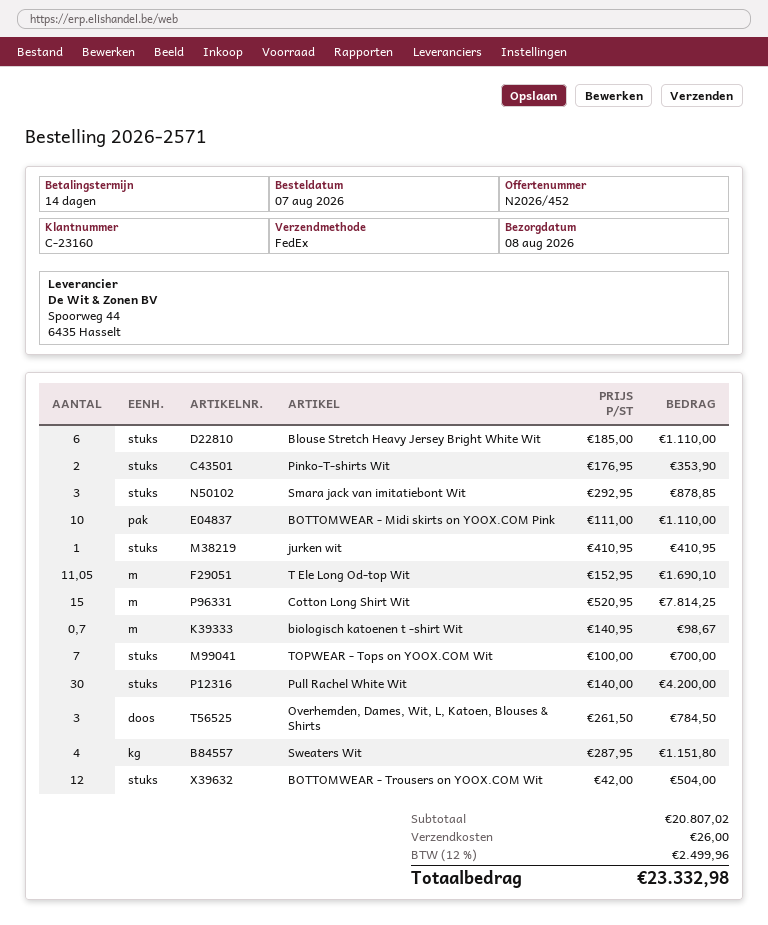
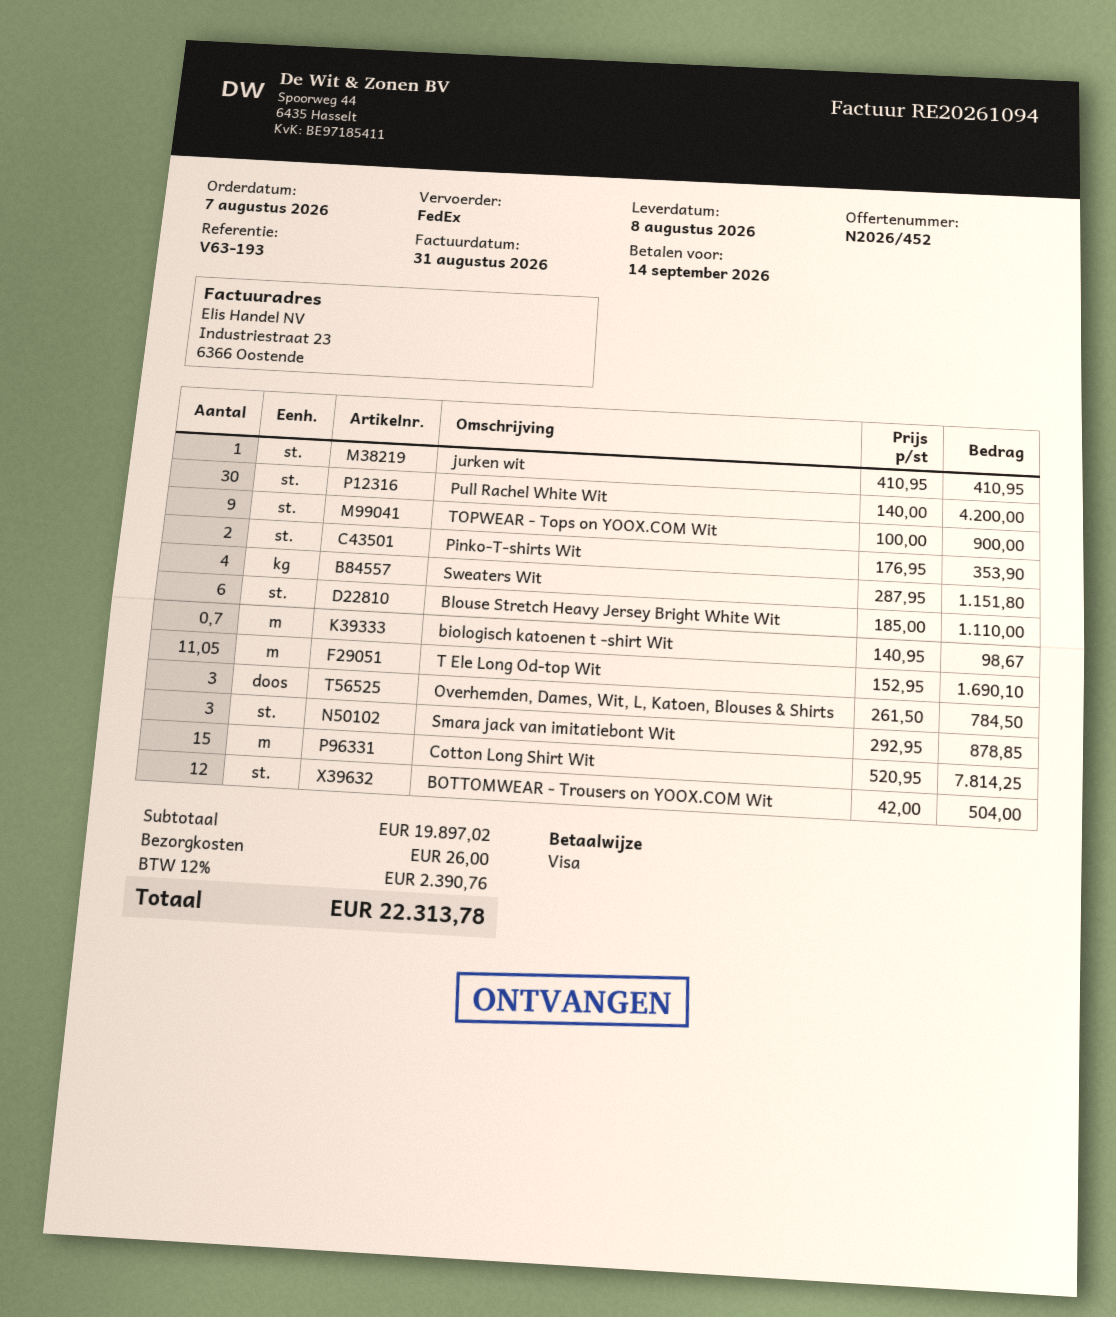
BOTTOMWEAR - Midi skirts on YOOX.COM Pink: 10 x 111.00 = 1110.00 -> none
TOPWEAR - Tops on YOOX.COM Wit: 7 x 100.00 = 700.00 -> 9 x 100.00 = 900.00
subtotal: 20807.02 -> 19897.02
tax: 12% = 2499.96 -> 12% = 2390.76
total: 23332.98 -> 22313.78

